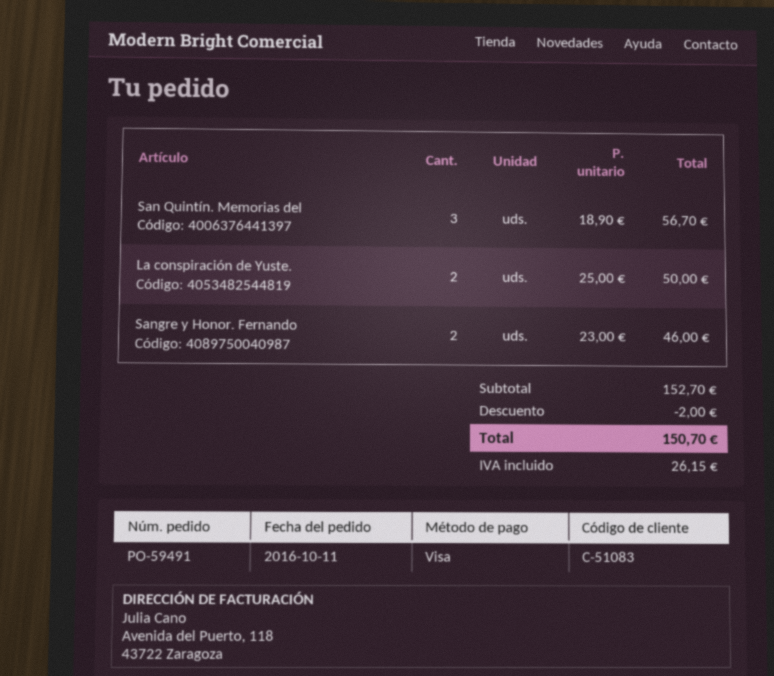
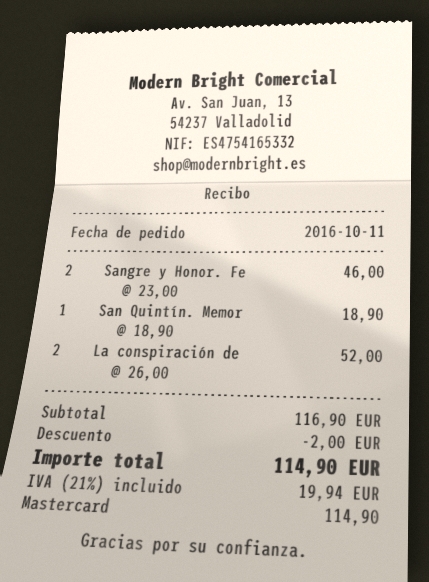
payment method: Visa -> Mastercard
San Quintín. Memorias del: 3 x 18.90 = 56.70 -> 1 x 18.90 = 18.90
La conspiración de Yuste.: 2 x 25.00 = 50.00 -> 2 x 26.00 = 52.00
subtotal: 152.70 -> 116.90
tax: 26.15 -> 19.94
total: 150.70 -> 114.90

